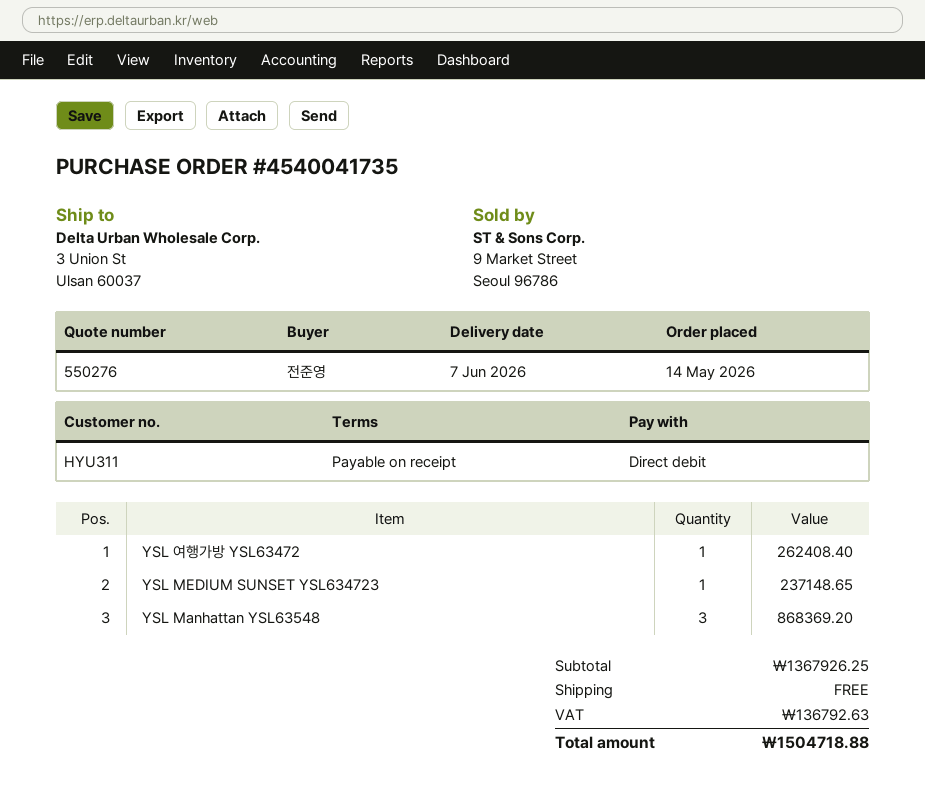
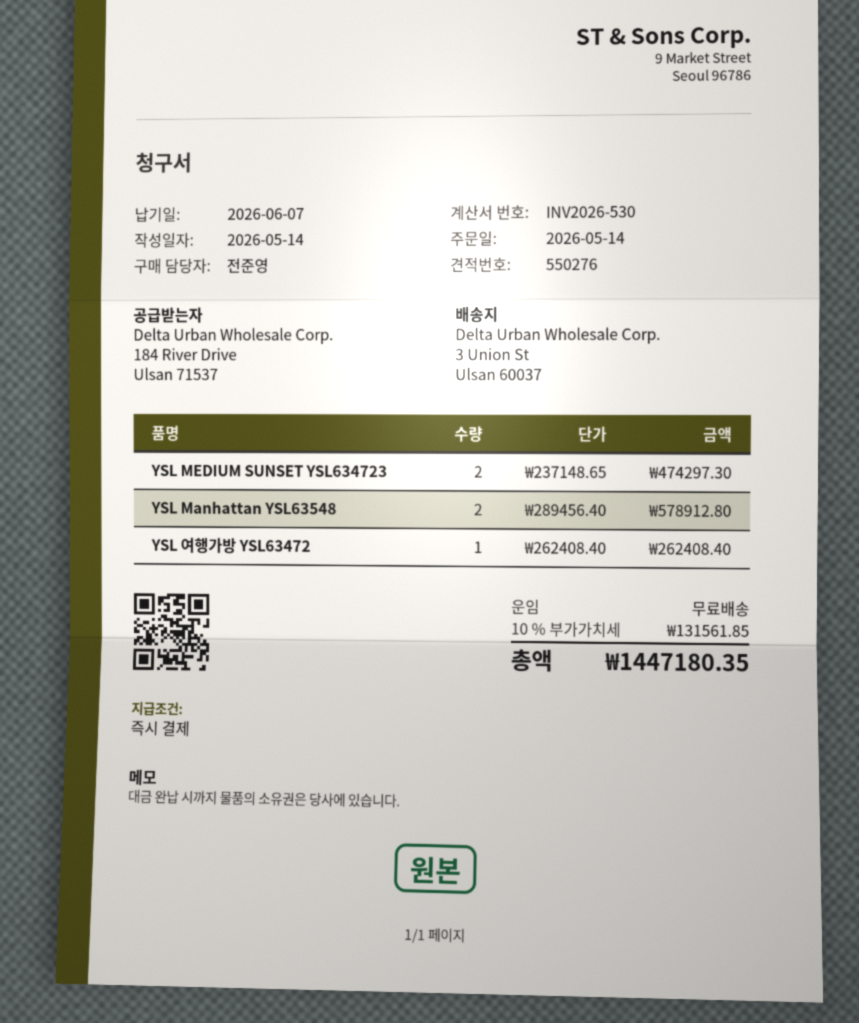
YSL MEDIUM SUNSET YSL634723: 1 for 237148.65 -> 2 for 474297.30
YSL Manhattan YSL63548: 3 for 868369.20 -> 2 for 578912.80
tax: 136792.63 -> 131561.85
total: 1504718.88 -> 1447180.35

